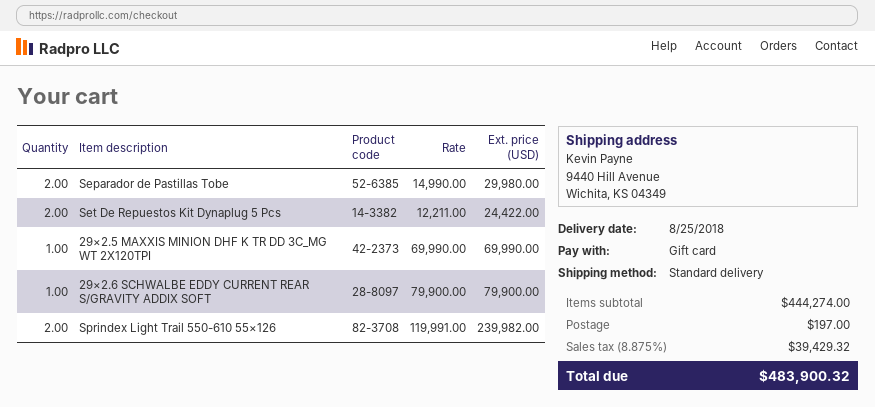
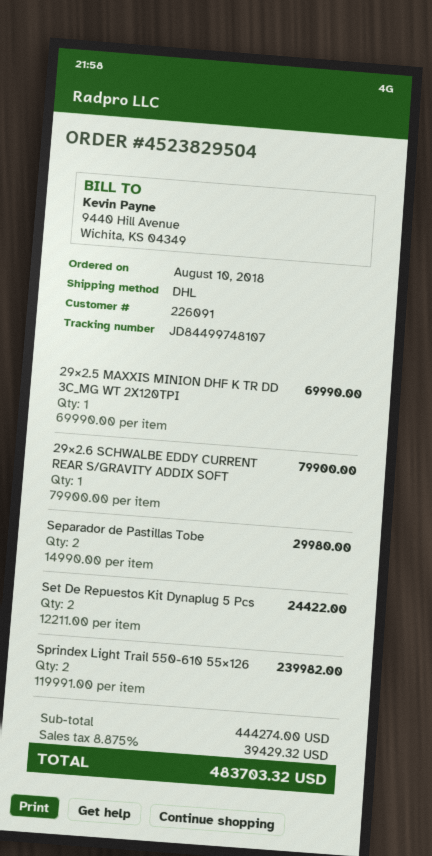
shipping method: standard -> DHL
shipping: 197.00 -> none
total: 483900.32 -> 483703.32

